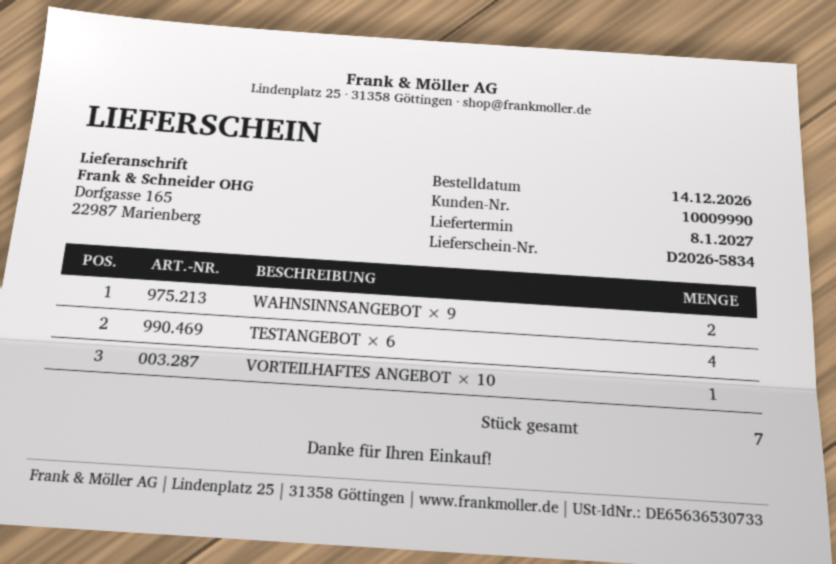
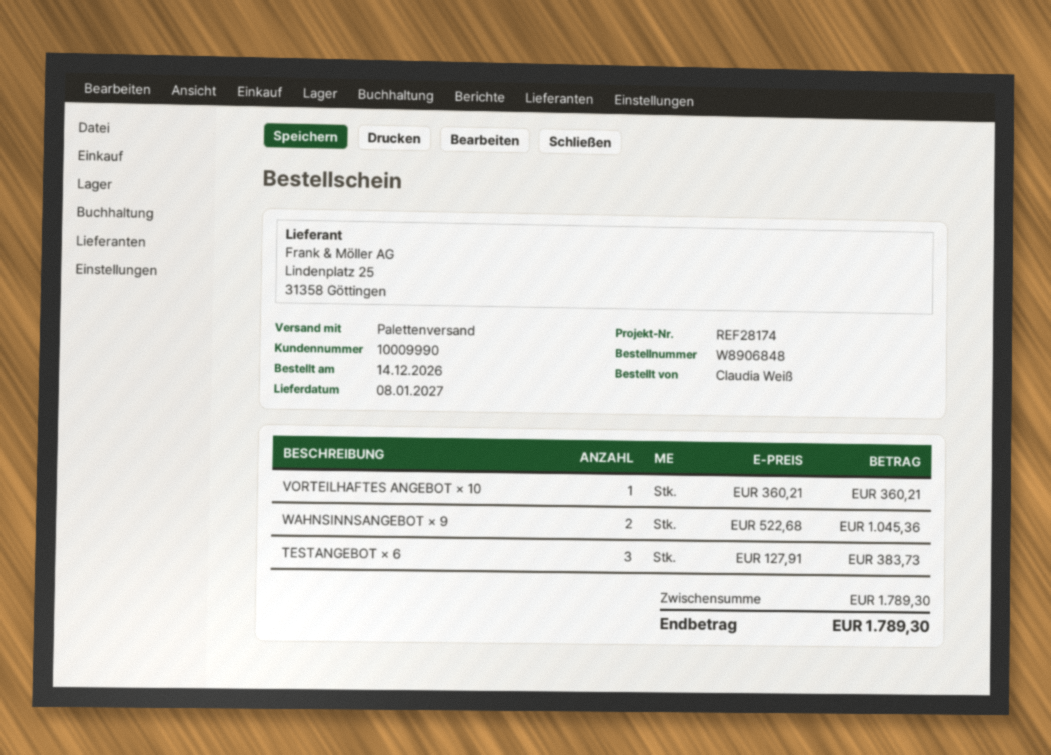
TESTANGEBOT × 6: 4 -> 3

